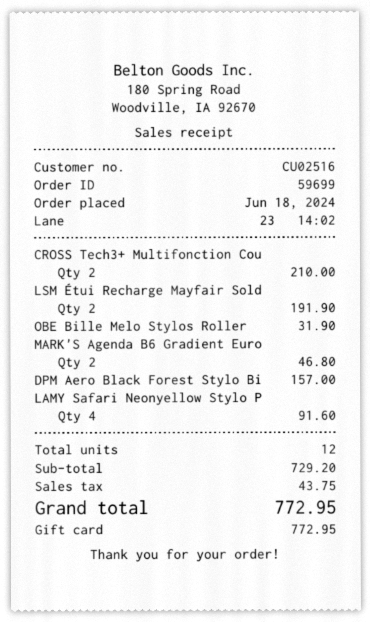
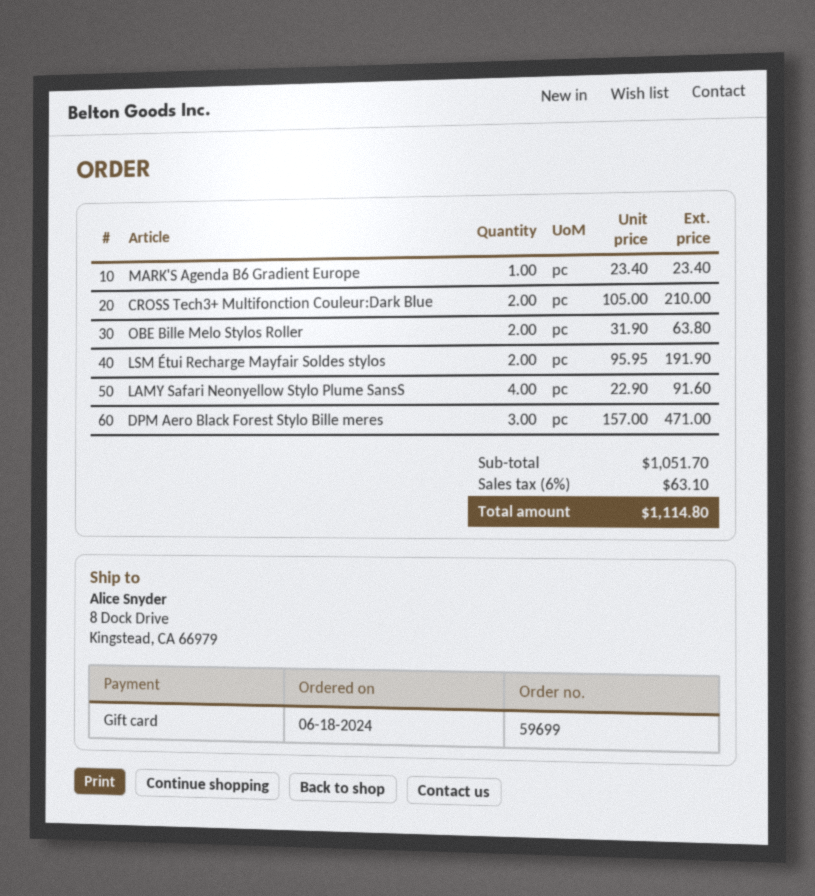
OBE Bille Melo Stylos Roller: 1 for 31.90 -> 2 for 63.80
MARK'S Agenda B6 Gradient Euro: 2 for 46.80 -> 1 for 23.40
DPM Aero Black Forest Stylo Bi: 1 for 157.00 -> 3 for 471.00
subtotal: 729.20 -> 1051.70
tax: 43.75 -> 63.10
total: 772.95 -> 1114.80

